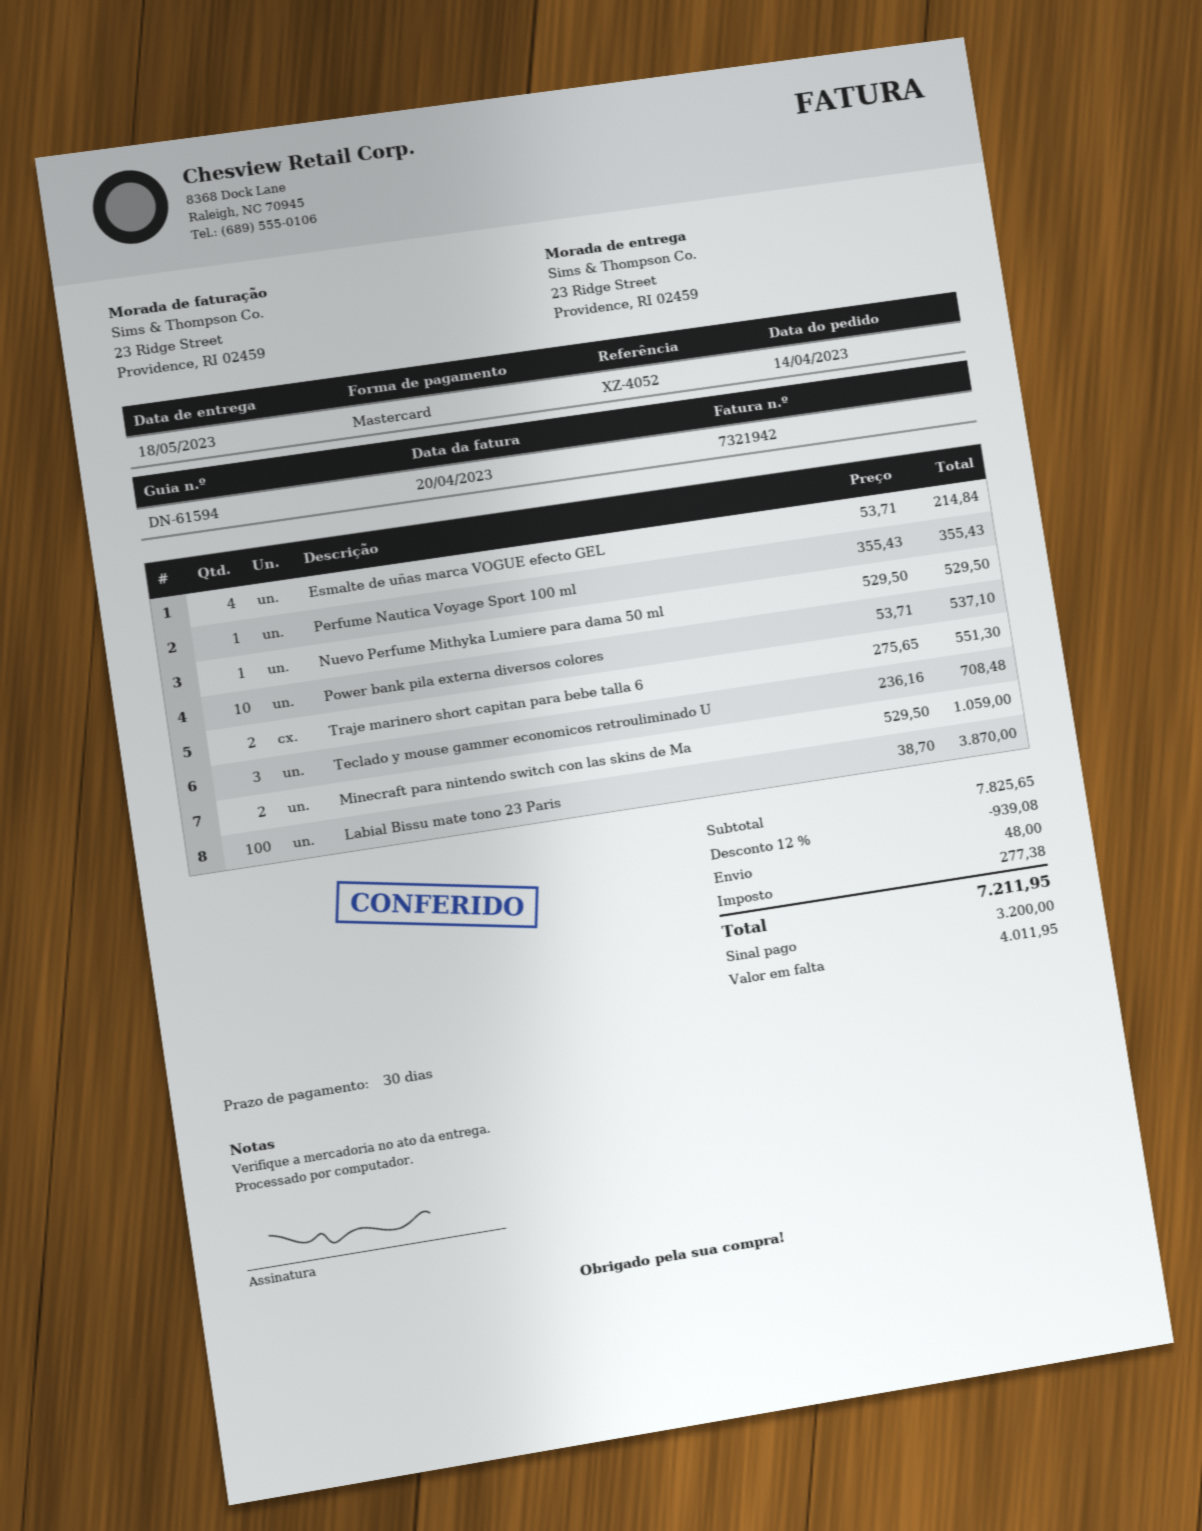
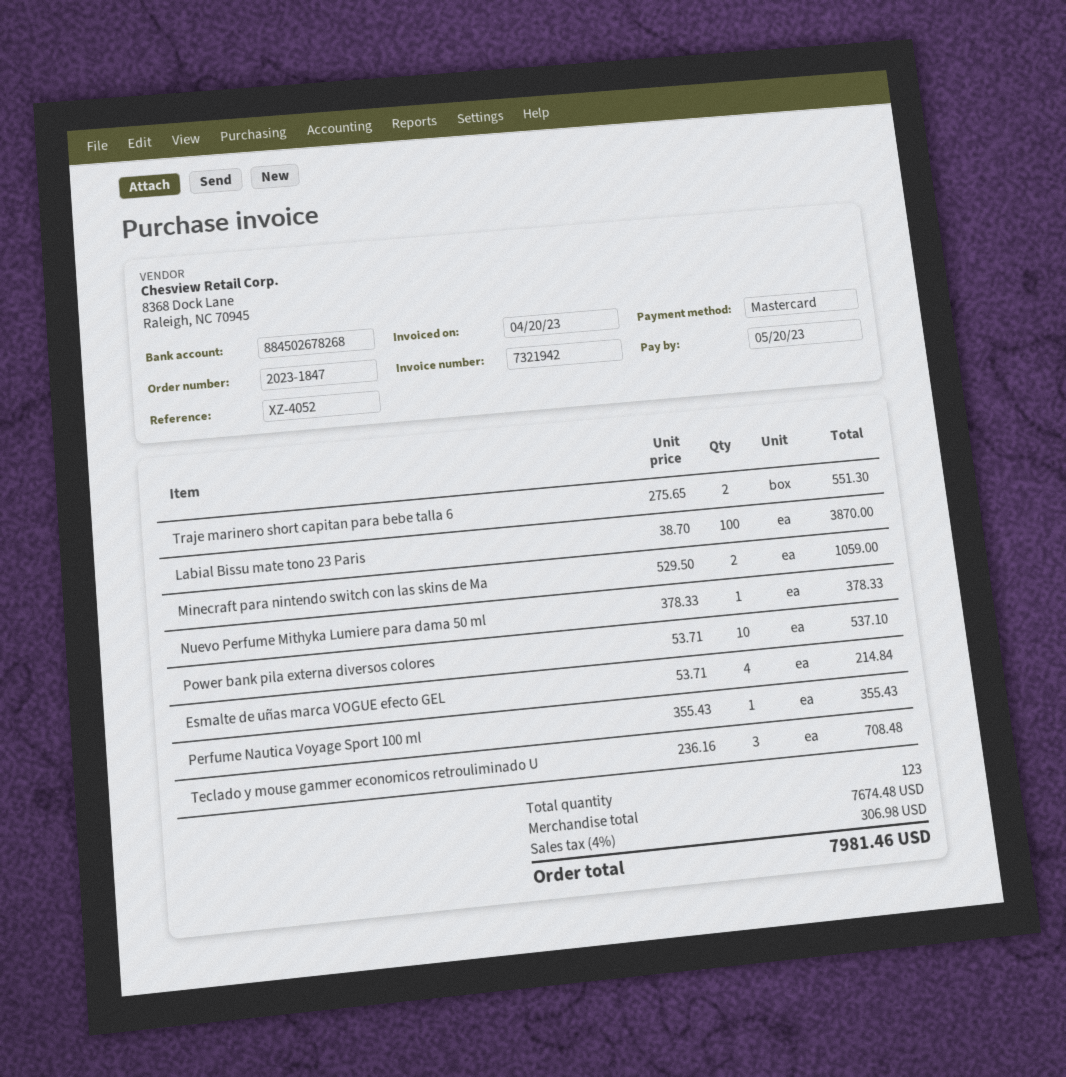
Nuevo Perfume Mithyka Lumiere para dama 50 ml: 1 x 529.50 = 529.50 -> 1 x 378.33 = 378.33
subtotal: 7825.65 -> 7674.48
discount: 12% = 939.08 -> none
shipping: 48.00 -> none
tax: 277.38 -> 306.98
total: 7211.95 -> 7981.46

